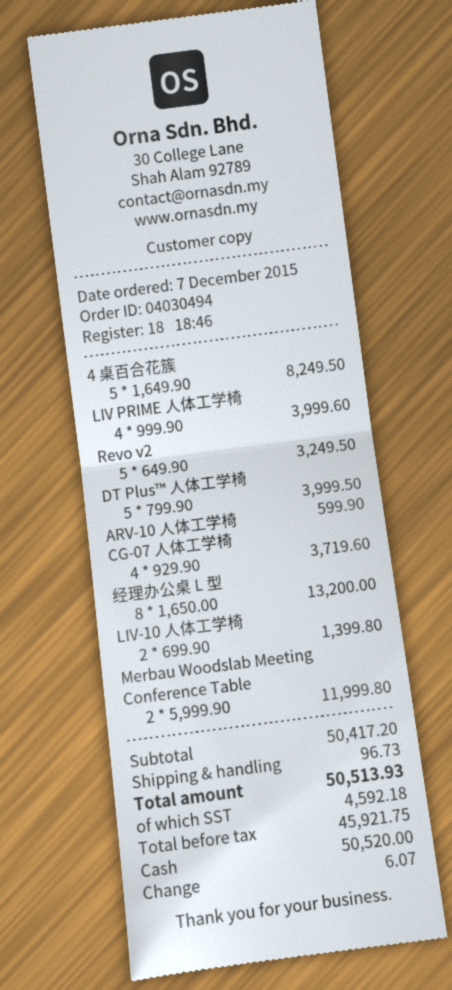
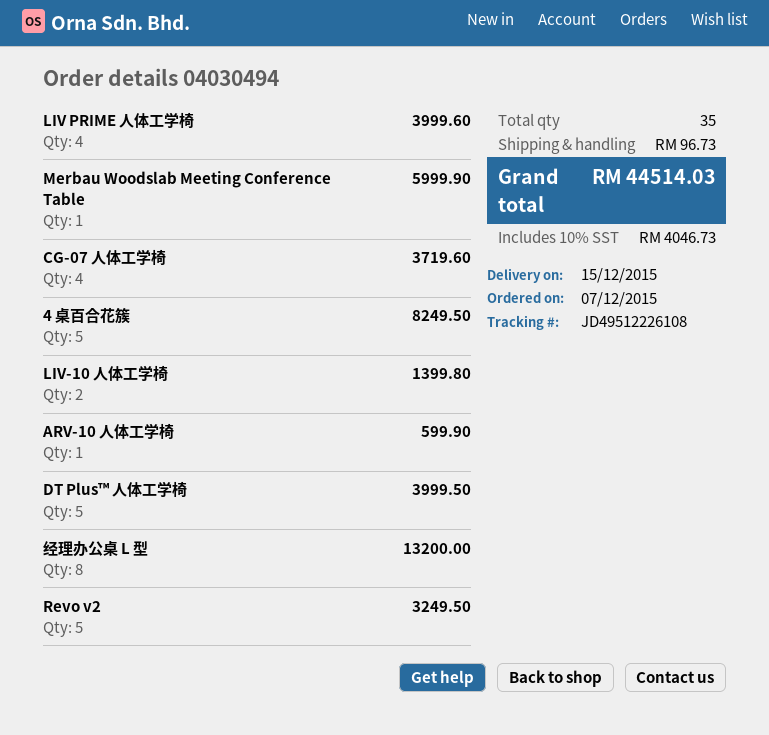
Merbau Woodslab Meeting Conference Table: 2 for 11999.80 -> 1 for 5999.90
tax: 4592.18 -> 4046.73
total: 50513.93 -> 44514.03

